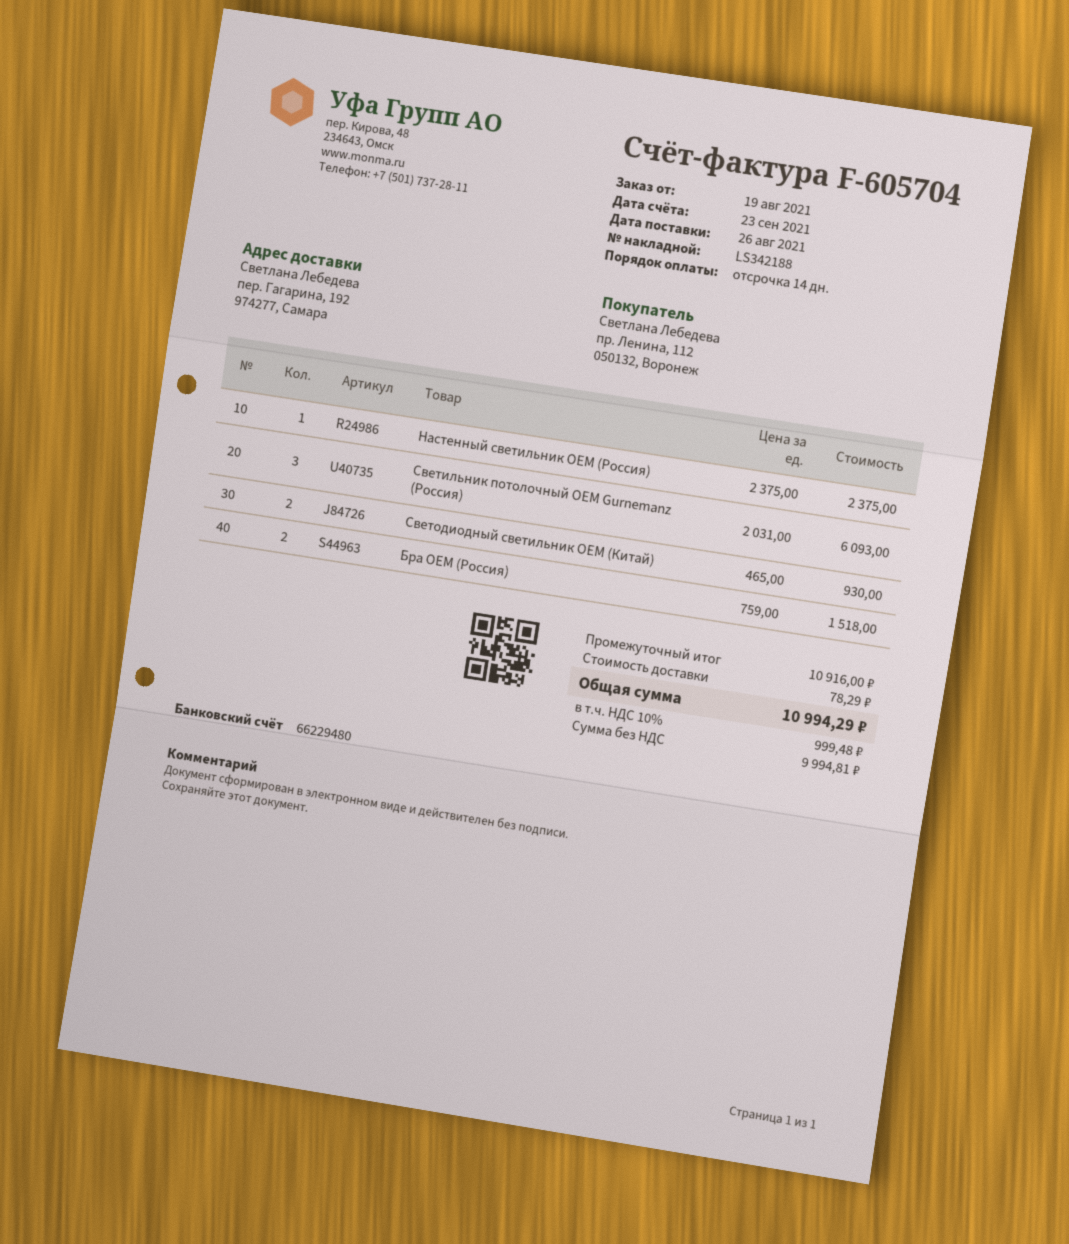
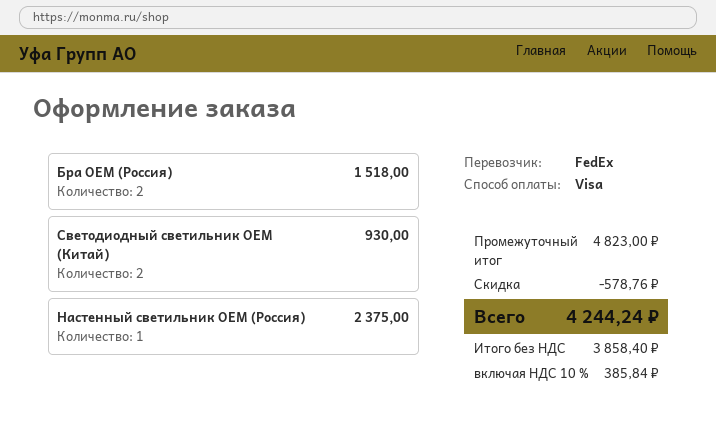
Светильник потолочный OEM Gurnemanz (Россия): 3 for 6093.00 -> none
subtotal: 10916.00 -> 4823.00
discount: none -> 578.76
shipping: 78.29 -> none
net: 9994.81 -> 3858.40
tax: 10% = 999.48 -> 10% = 385.84
total: 10994.29 -> 4244.24

